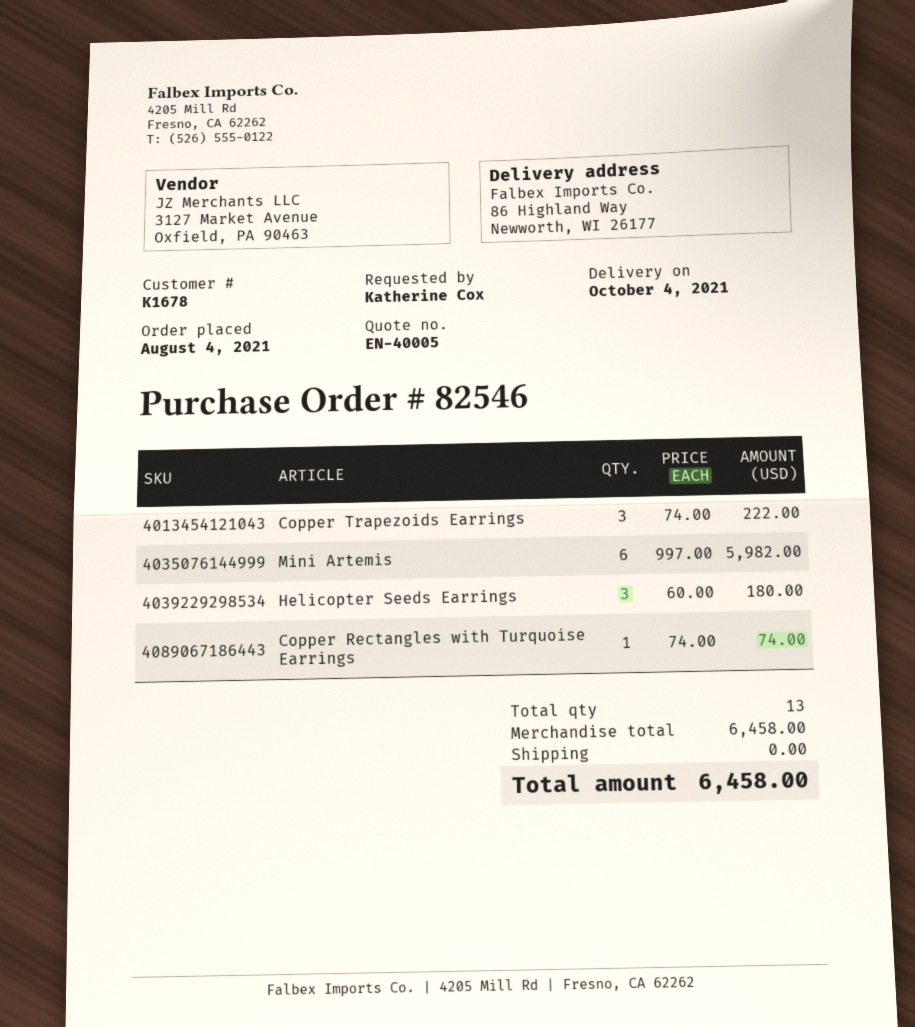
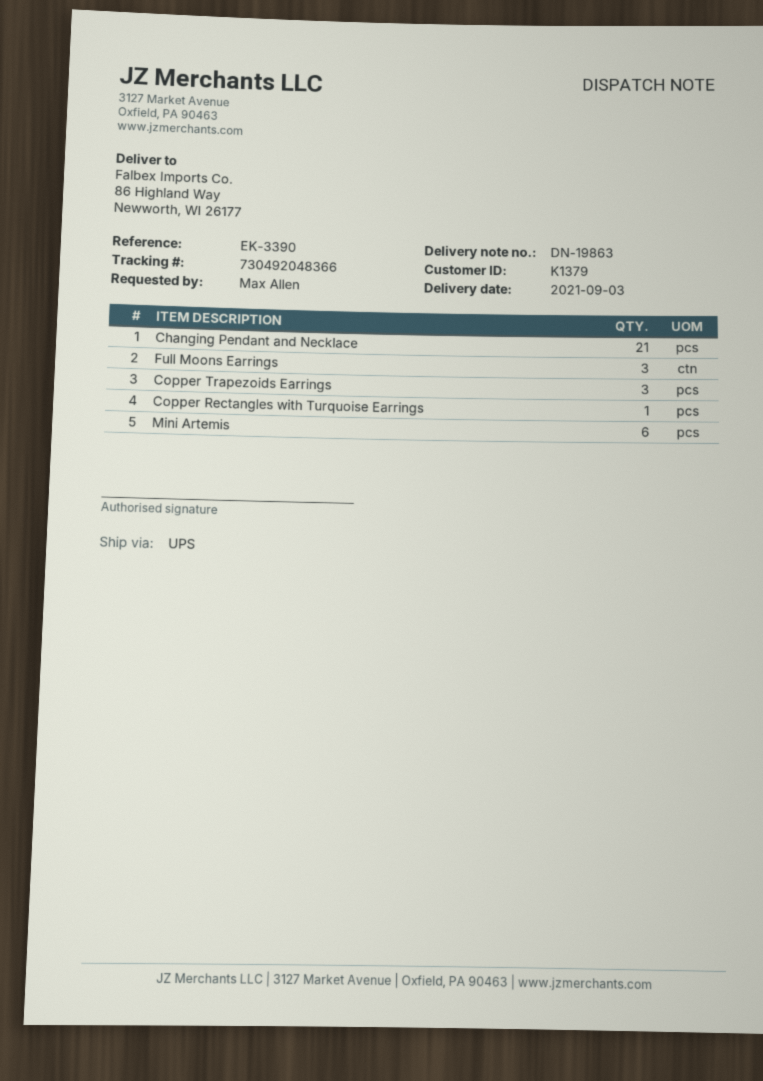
delivery date: 2021-10-04 -> 2021-09-03
customer number: K1678 -> K1379
ordered by: Katherine Cox -> Max Allen
Helicopter Seeds Earrings: 3 -> none
Changing Pendant and Necklace: none -> 21
Full Moons Earrings: none -> 3

